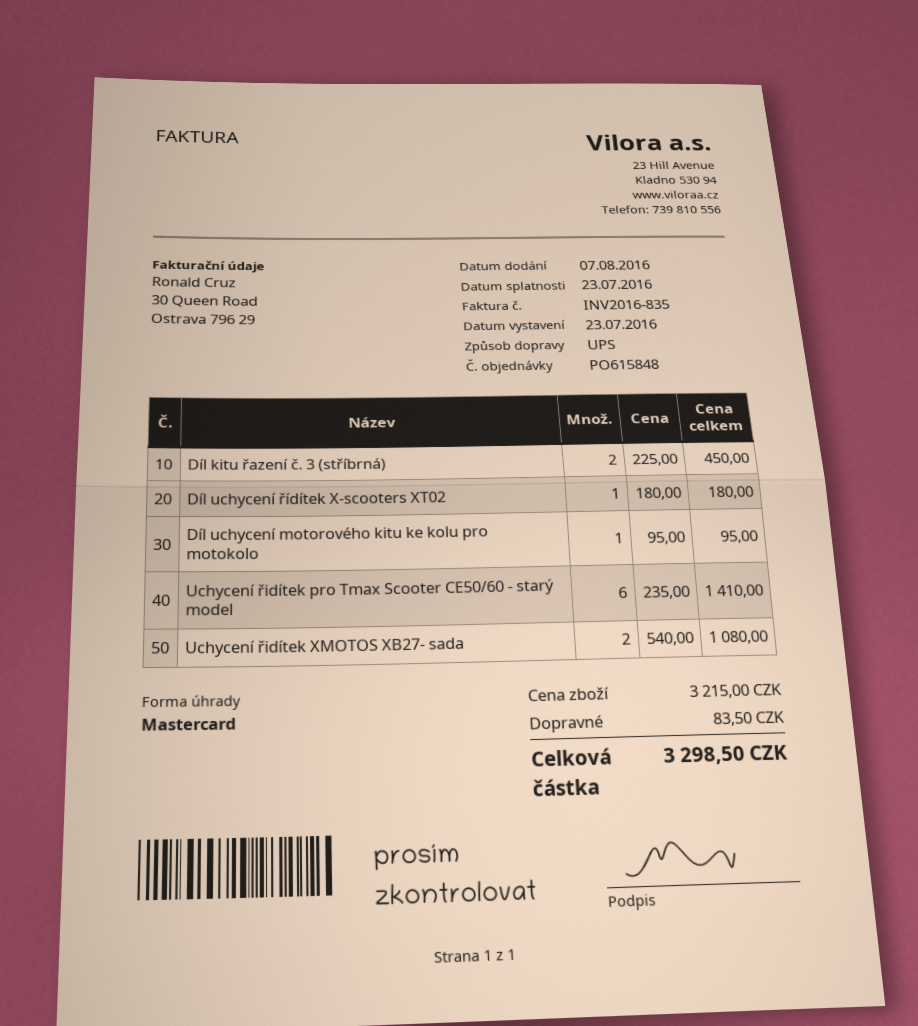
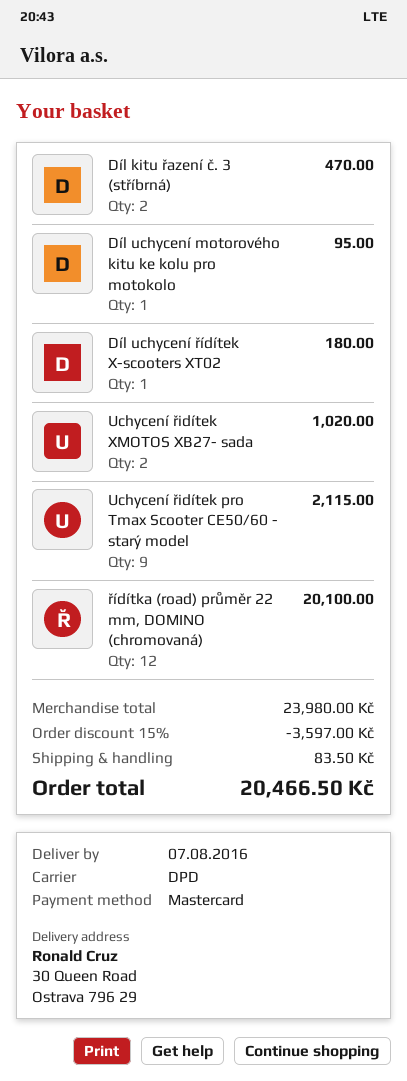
shipping method: UPS -> DPD
Díl kitu řazení č. 3 (stříbrná): 2 for 450.00 -> 2 for 470.00
Uchycení řidítek pro Tmax Scooter CE50/60 - starý model: 6 for 1410.00 -> 9 for 2115.00
Uchycení řidítek XMOTOS XB27- sada: 2 for 1080.00 -> 2 for 1020.00
řídítka (road) průměr 22 mm, DOMINO (chromovaná): none -> 12 for 20100.00
subtotal: 3215.00 -> 23980.00
discount: none -> 15% = 3597.00
total: 3298.50 -> 20466.50

